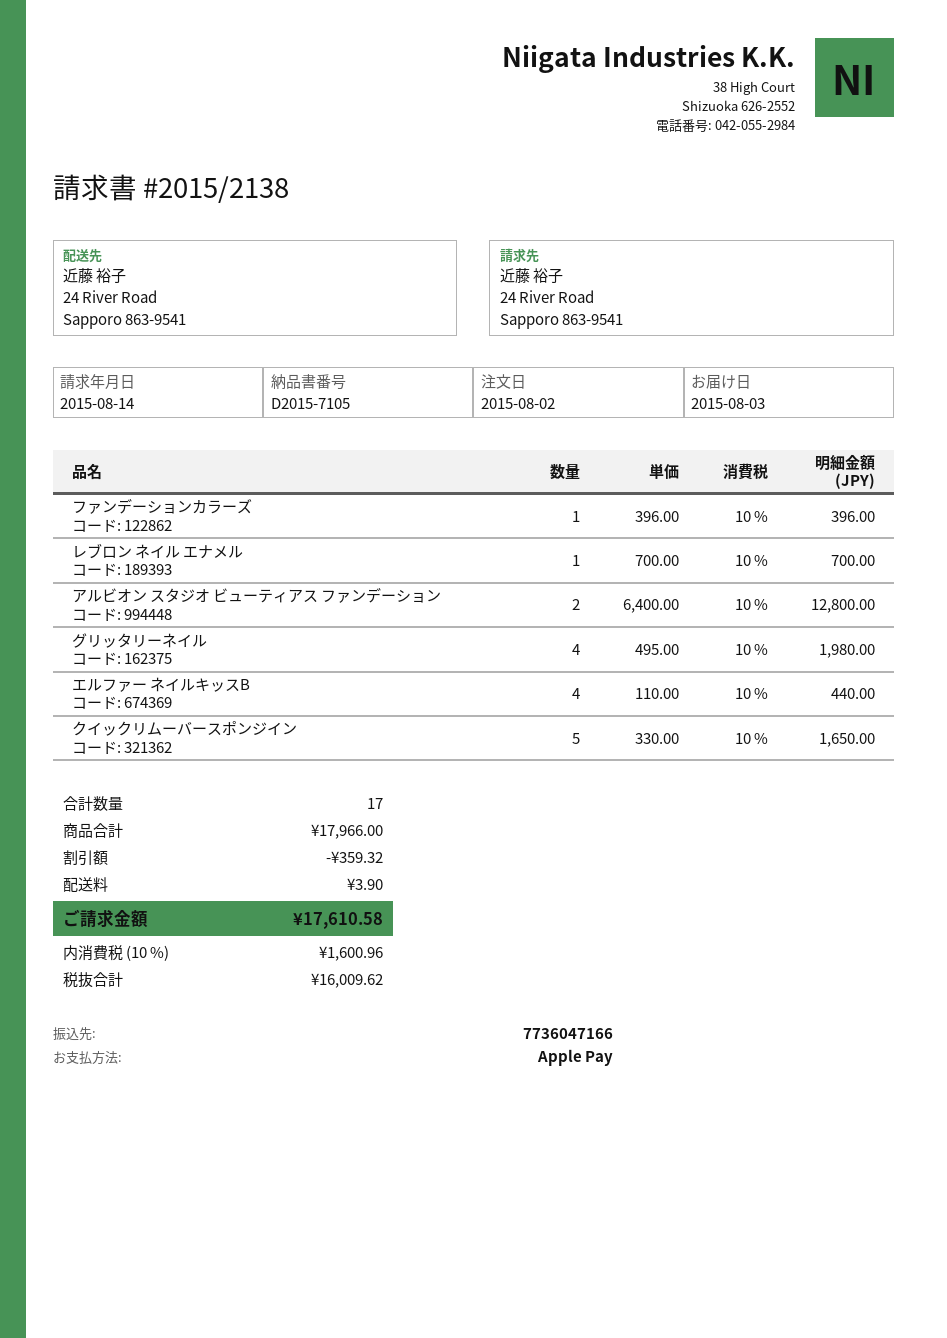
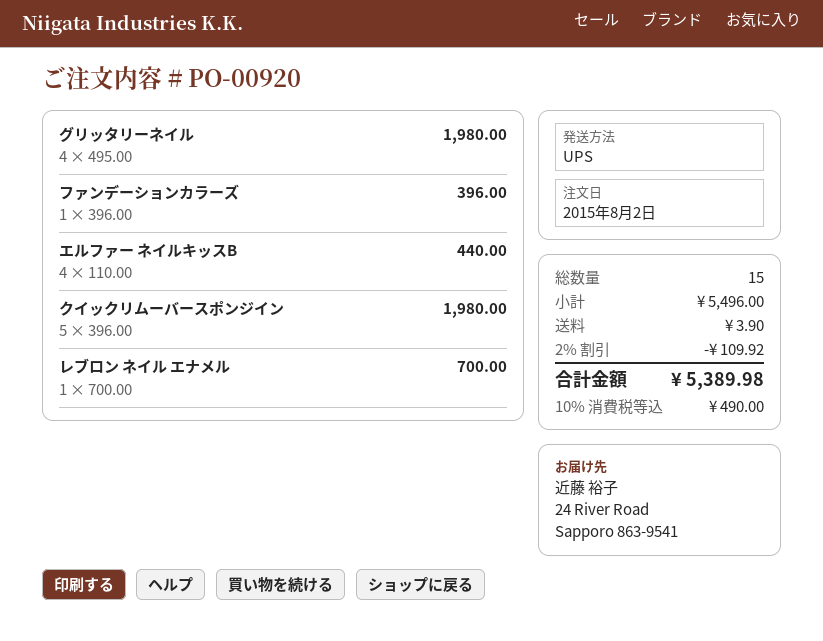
アルビオン スタジオ ビューティアス ファンデーション: 2 x 6400.00 = 12800.00 -> none
クイックリムーバースポンジイン: 5 x 330.00 = 1650.00 -> 5 x 396.00 = 1980.00
total quantity: 17 -> 15
subtotal: 17966.00 -> 5496.00
discount: 359.32 -> 109.92
tax: 10% = 1600.96 -> 10% = 490.00
total: 17610.58 -> 5389.98

